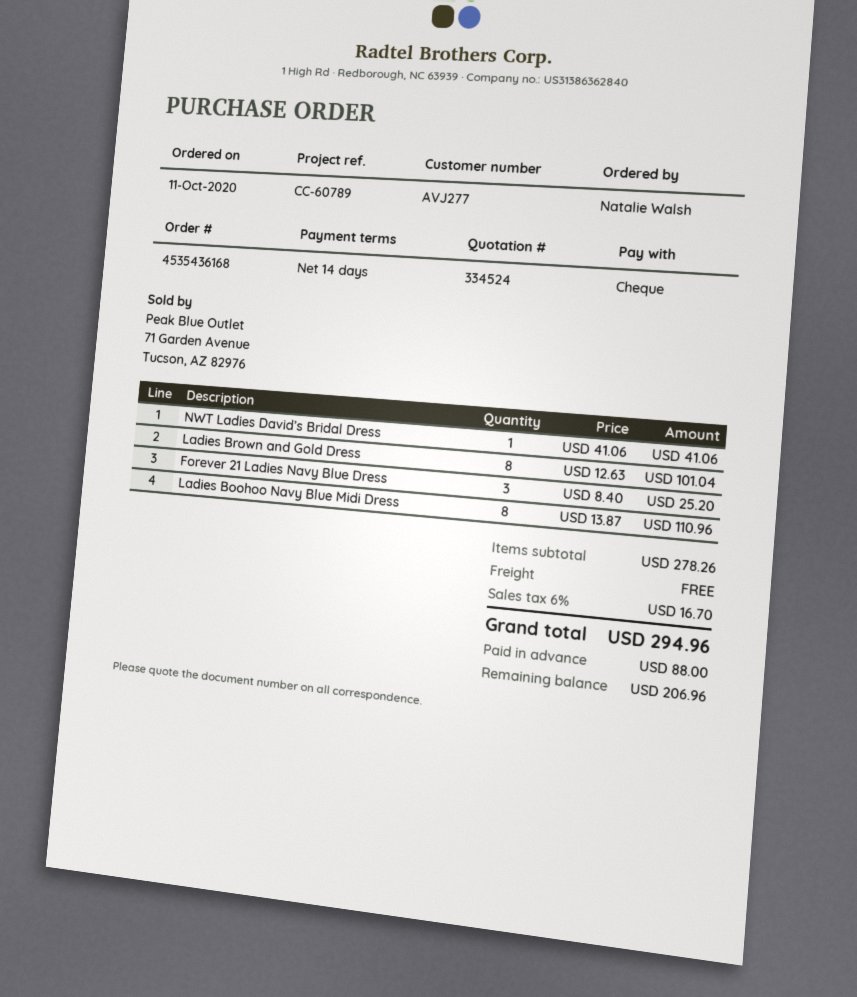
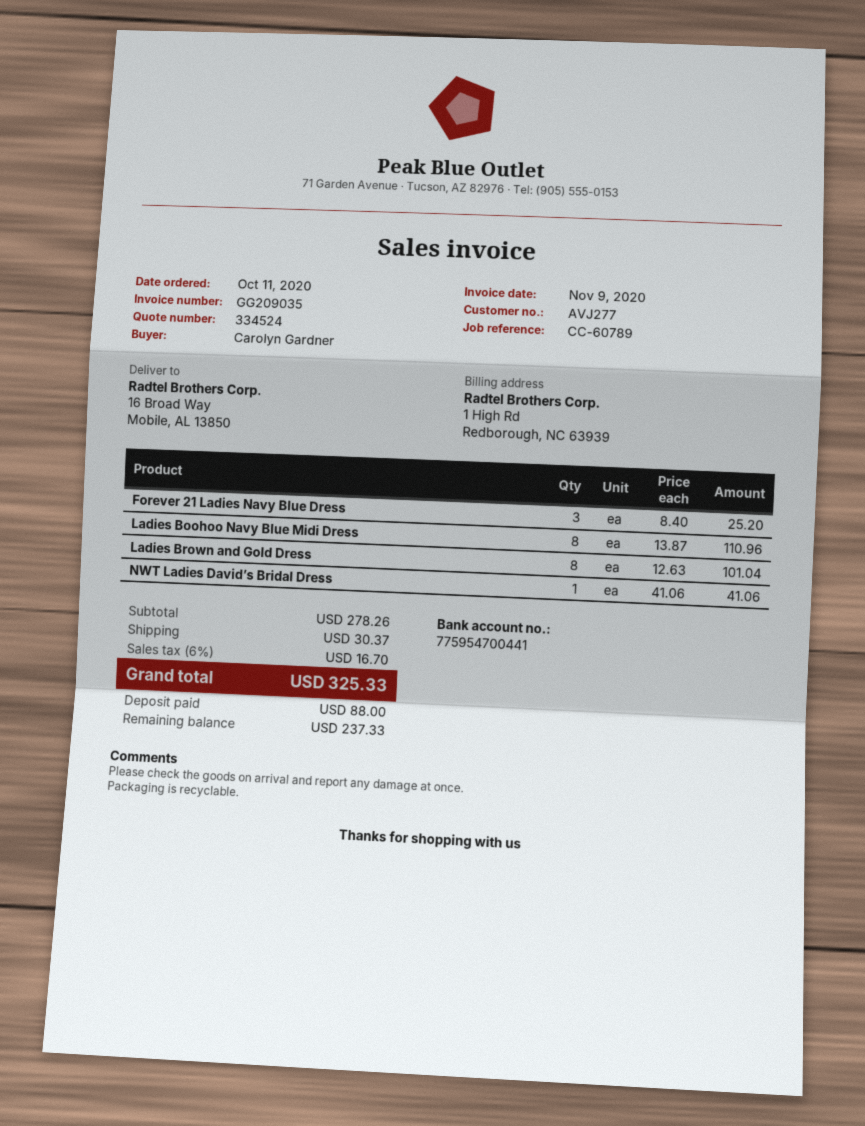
ordered by: Natalie Walsh -> Carolyn Gardner
shipping: 0.00 -> 30.37
total: 294.96 -> 325.33
balance: 206.96 -> 237.33

